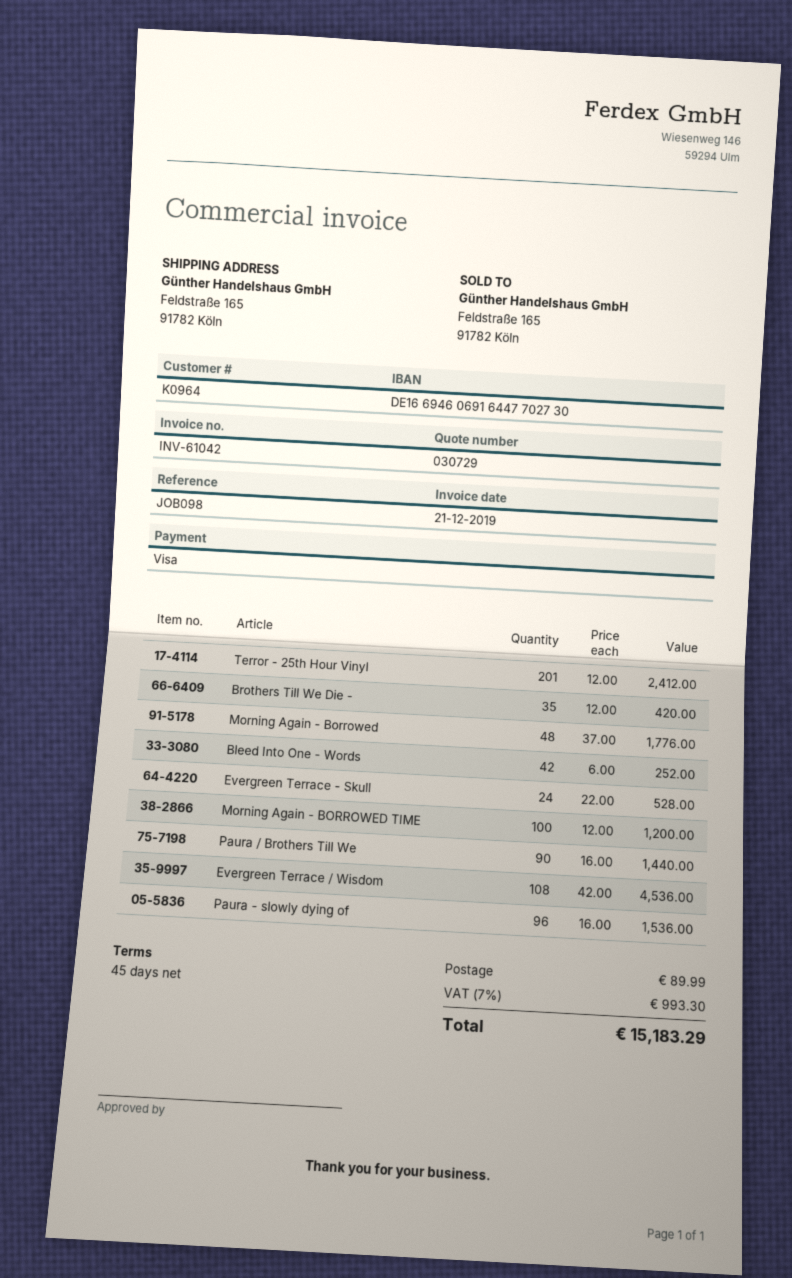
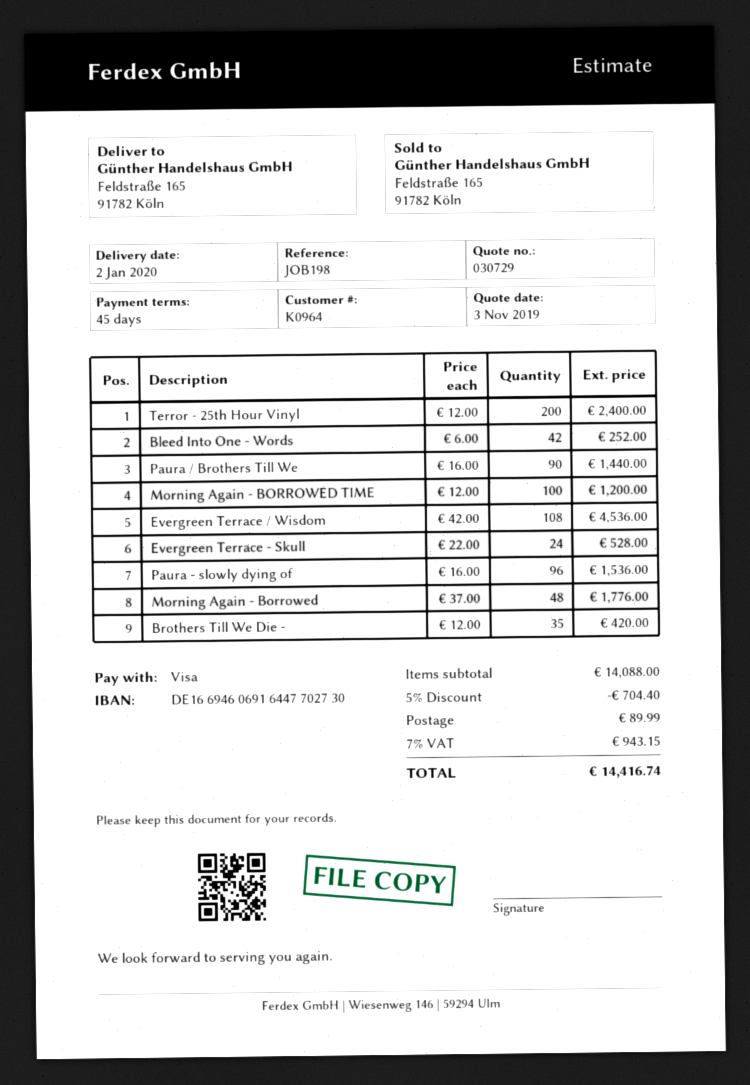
reference: JOB098 -> JOB198
Terror - 25th Hour Vinyl: 201 x 12.00 = 2412.00 -> 200 x 12.00 = 2400.00
discount: none -> 5% = 704.40
tax: 7% = 993.30 -> 7% = 943.15
total: 15183.29 -> 14416.74

